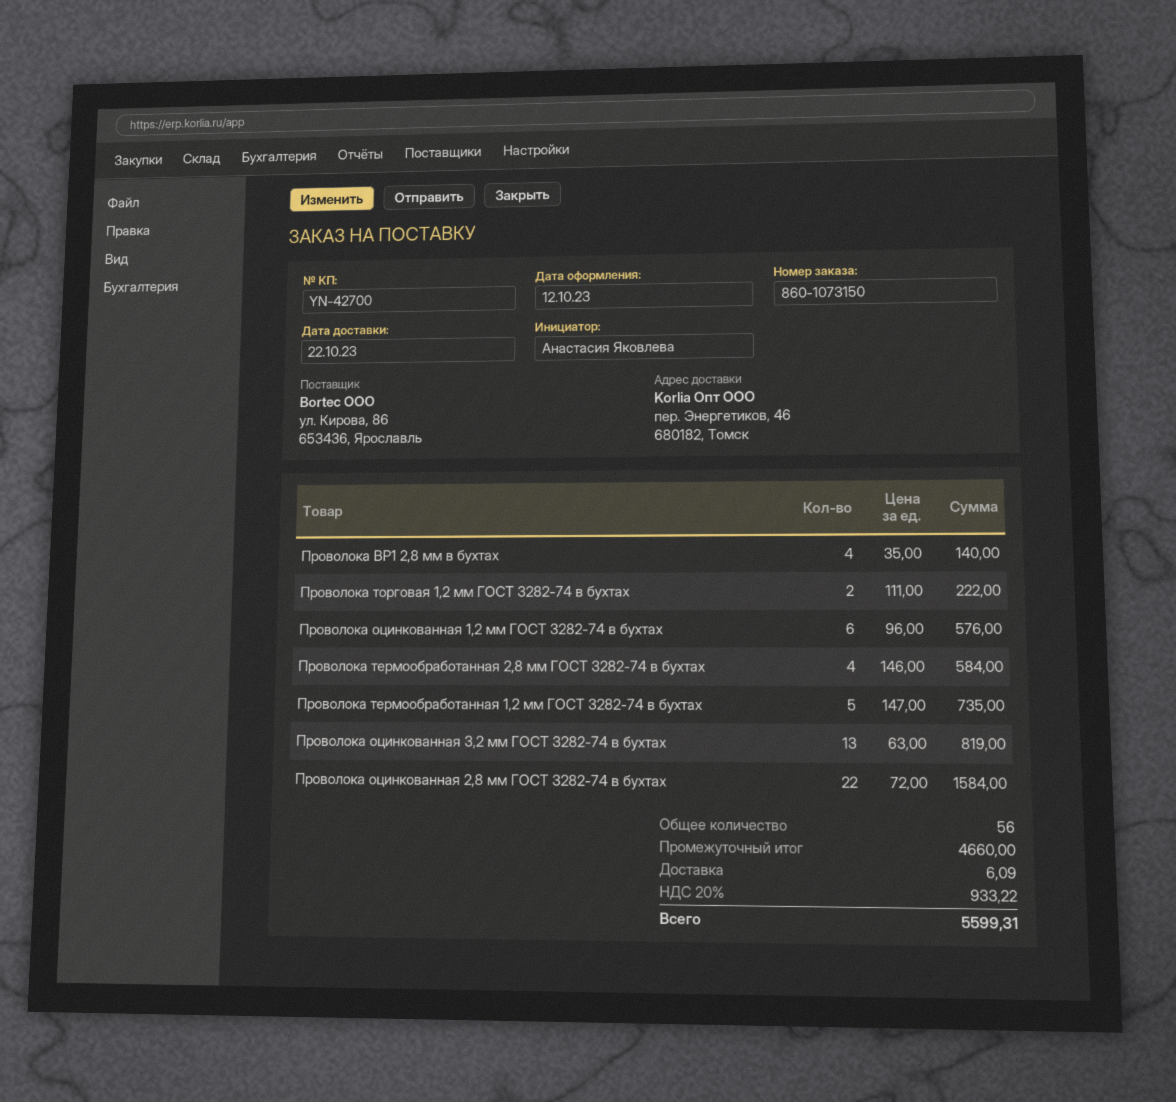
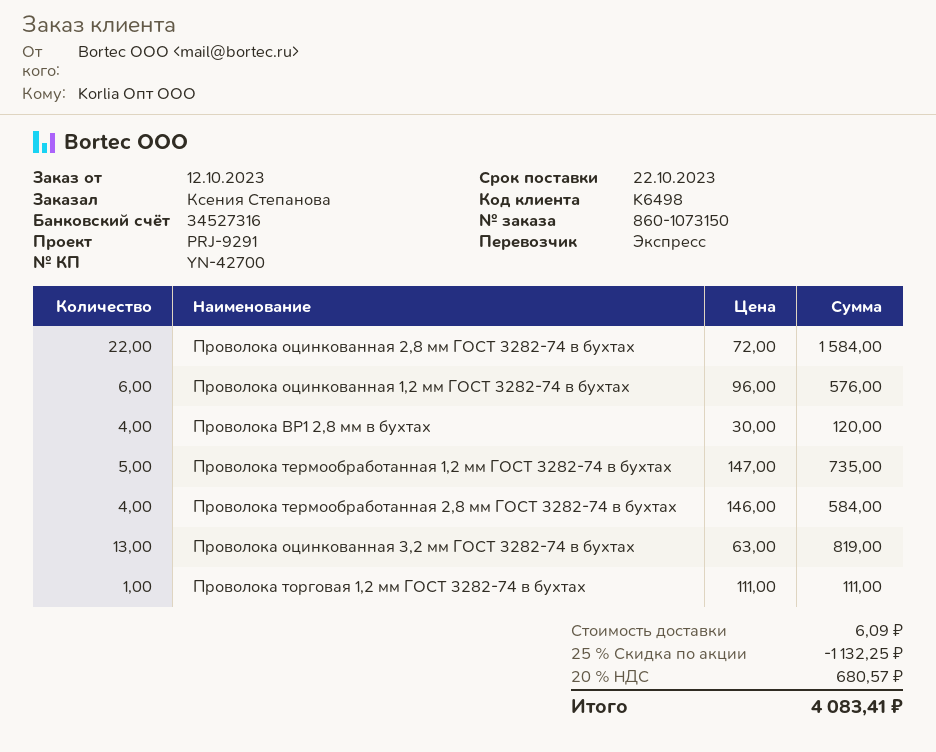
ordered by: Анастасия Яковлева -> Ксения Степанова
Проволока ВР1 2,8 мм в бухтах: 4 x 35.00 = 140.00 -> 4 x 30.00 = 120.00
Проволока торговая 1,2 мм ГОСТ 3282-74 в бухтах: 2 x 111.00 = 222.00 -> 1 x 111.00 = 111.00
discount: none -> 25% = 1132.25
tax: 20% = 933.22 -> 20% = 680.57
total: 5599.31 -> 4083.41

